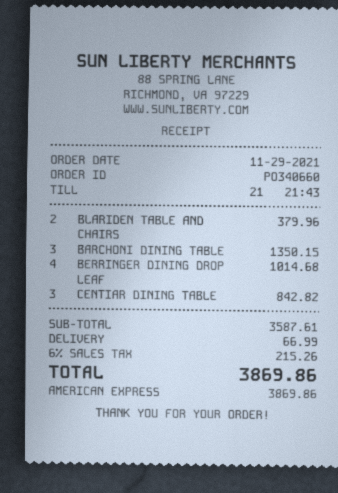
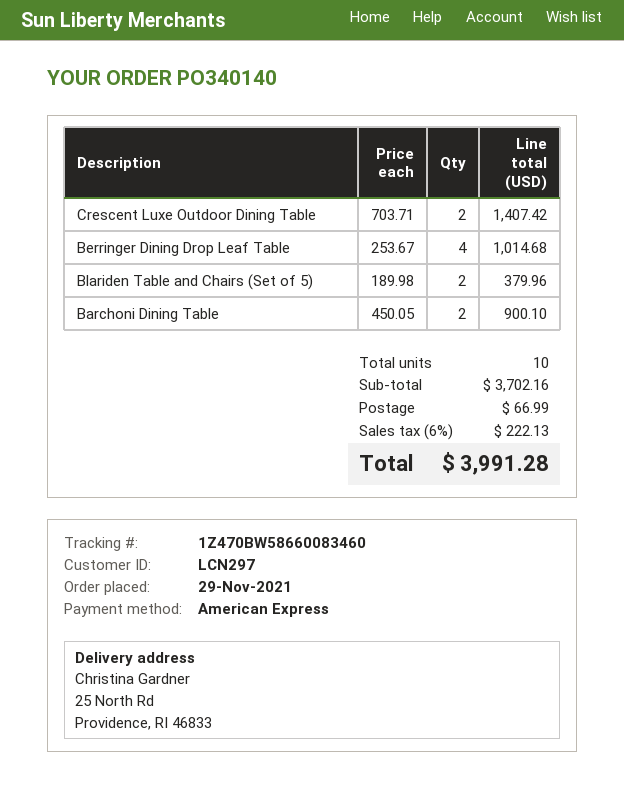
order number: PO340660 -> PO340140
BARCHONI DINING TABLE: 3 for 1350.15 -> 2 for 900.10
CENTIAR DINING TABLE: 3 for 842.82 -> none
Crescent Luxe Outdoor Dining Table: none -> 2 for 1407.42
subtotal: 3587.61 -> 3702.16
tax: 6% = 215.26 -> 6% = 222.13
total: 3869.86 -> 3991.28

